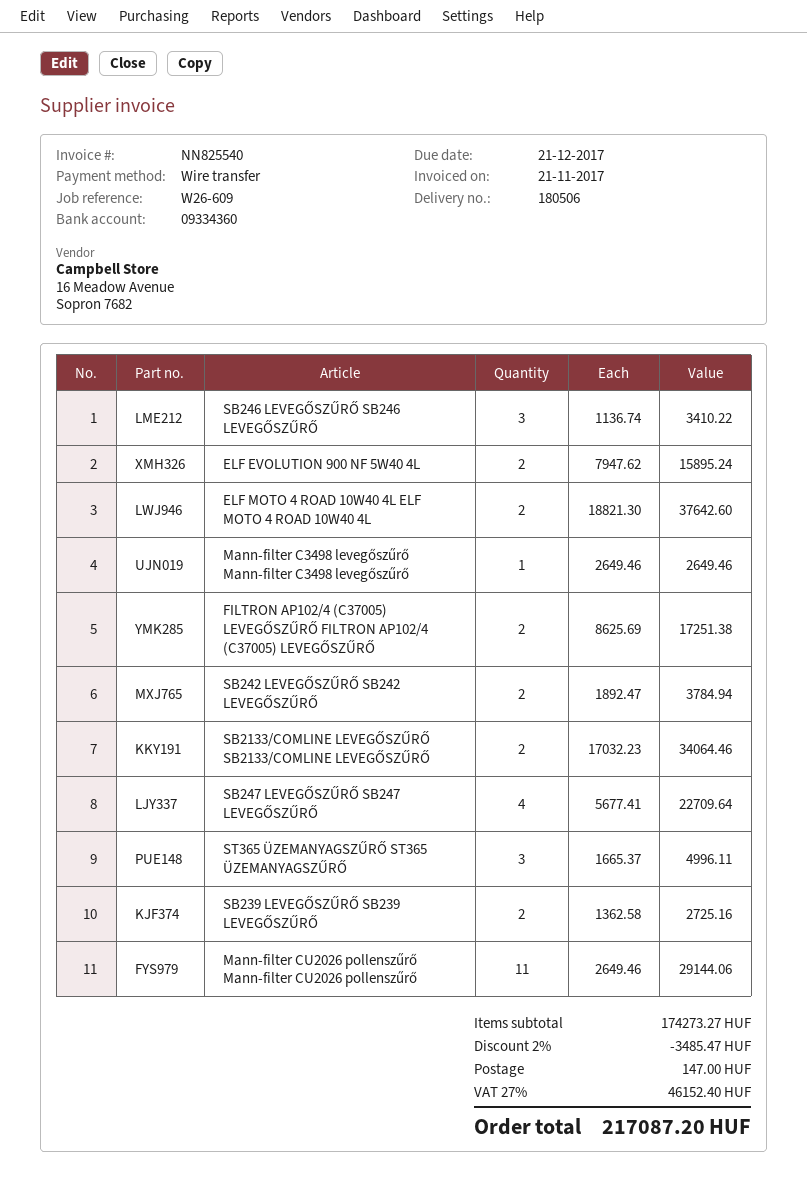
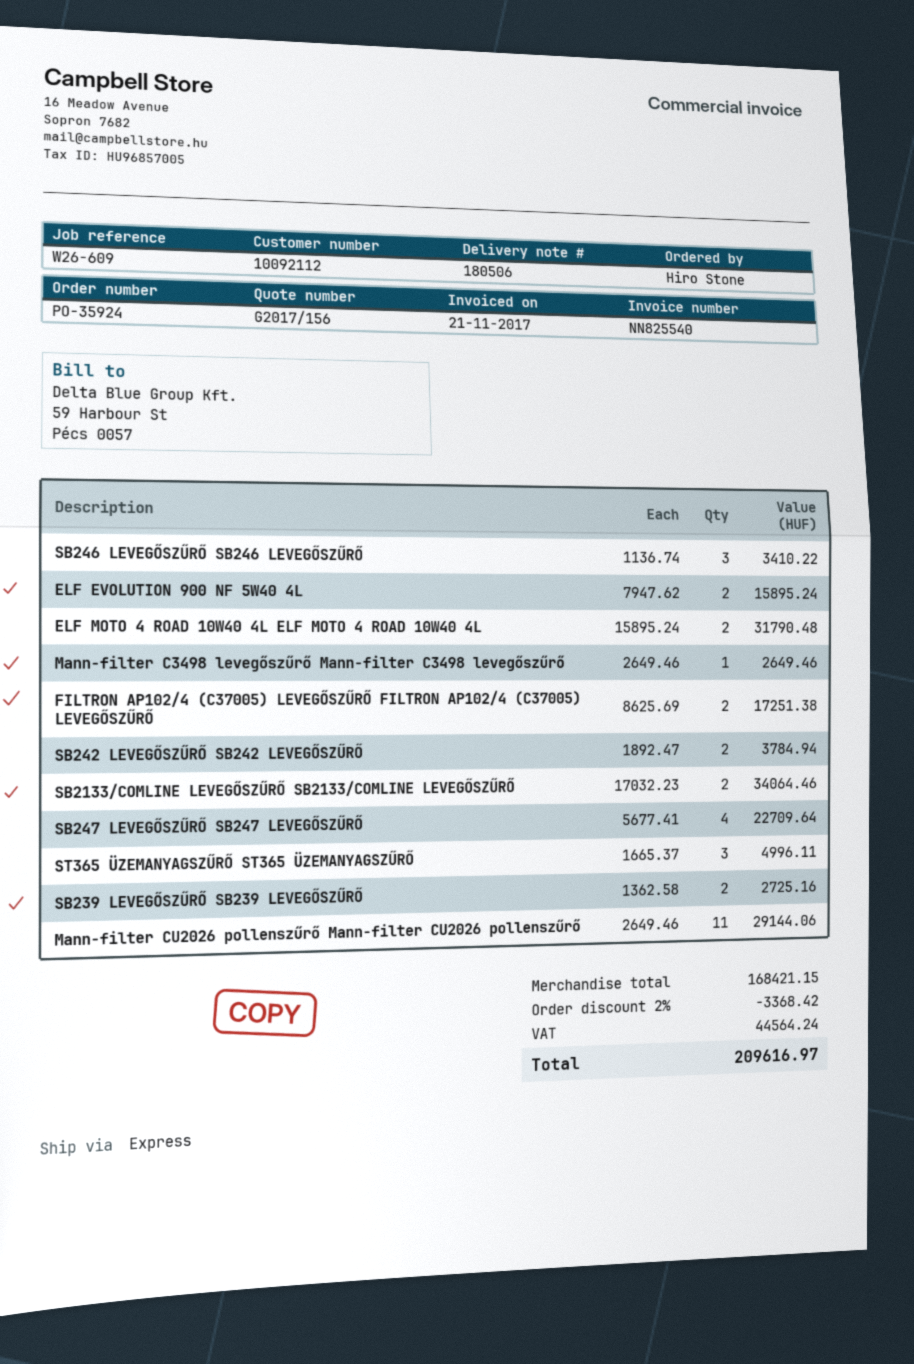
ELF MOTO 4 ROAD 10W40 4L ELF MOTO 4 ROAD 10W40 4L: 2 x 18821.30 = 37642.60 -> 2 x 15895.24 = 31790.48
subtotal: 174273.27 -> 168421.15
discount: 2% = 3485.47 -> 2% = 3368.42
shipping: 147.00 -> none
tax: 46152.40 -> 44564.24
total: 217087.20 -> 209616.97

